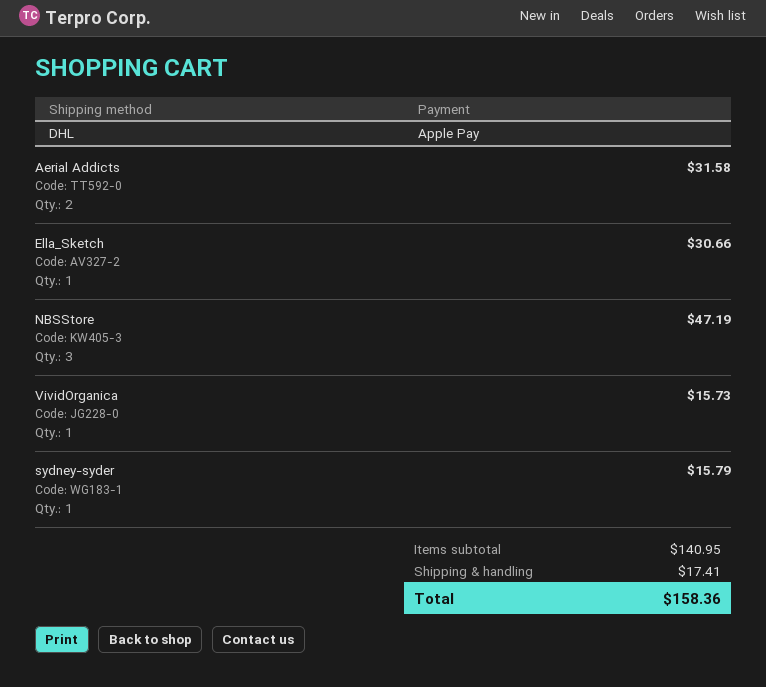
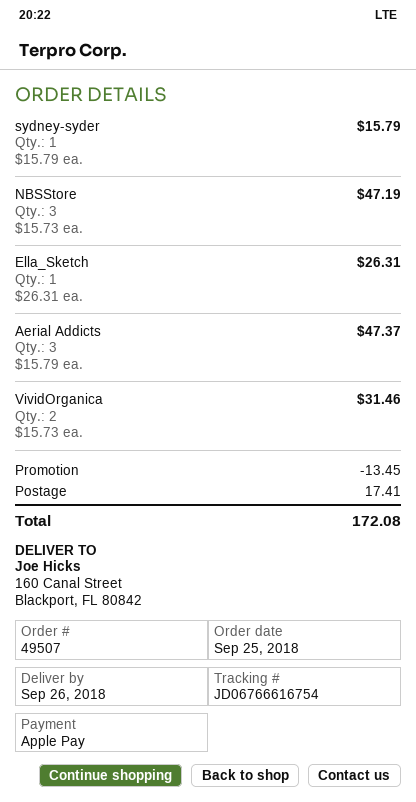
Aerial Addicts: 2 for 31.58 -> 3 for 47.37
Ella_Sketch: 1 for 30.66 -> 1 for 26.31
VividOrganica: 1 for 15.73 -> 2 for 31.46
discount: none -> 13.45
total: 158.36 -> 172.08

